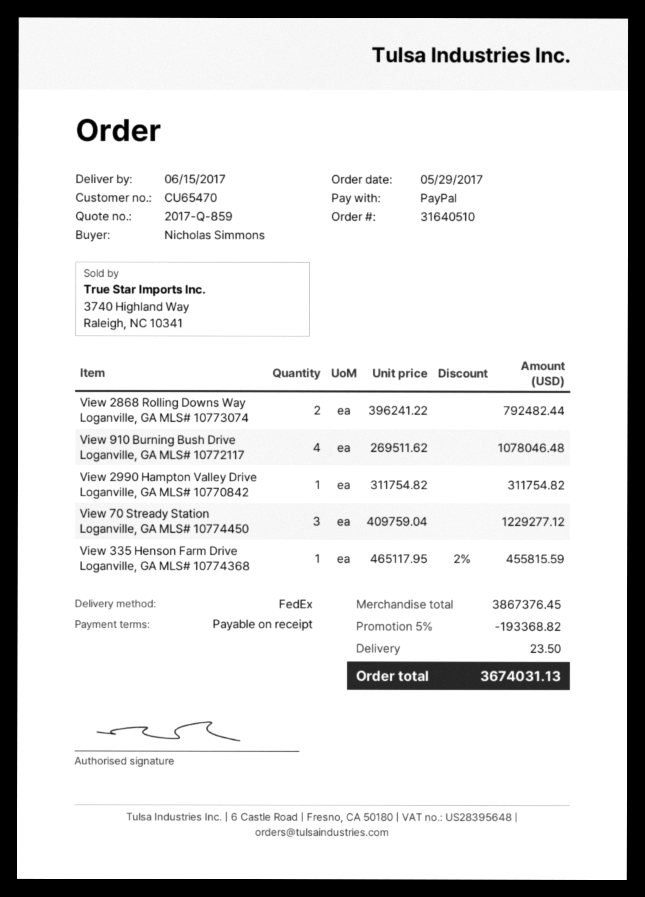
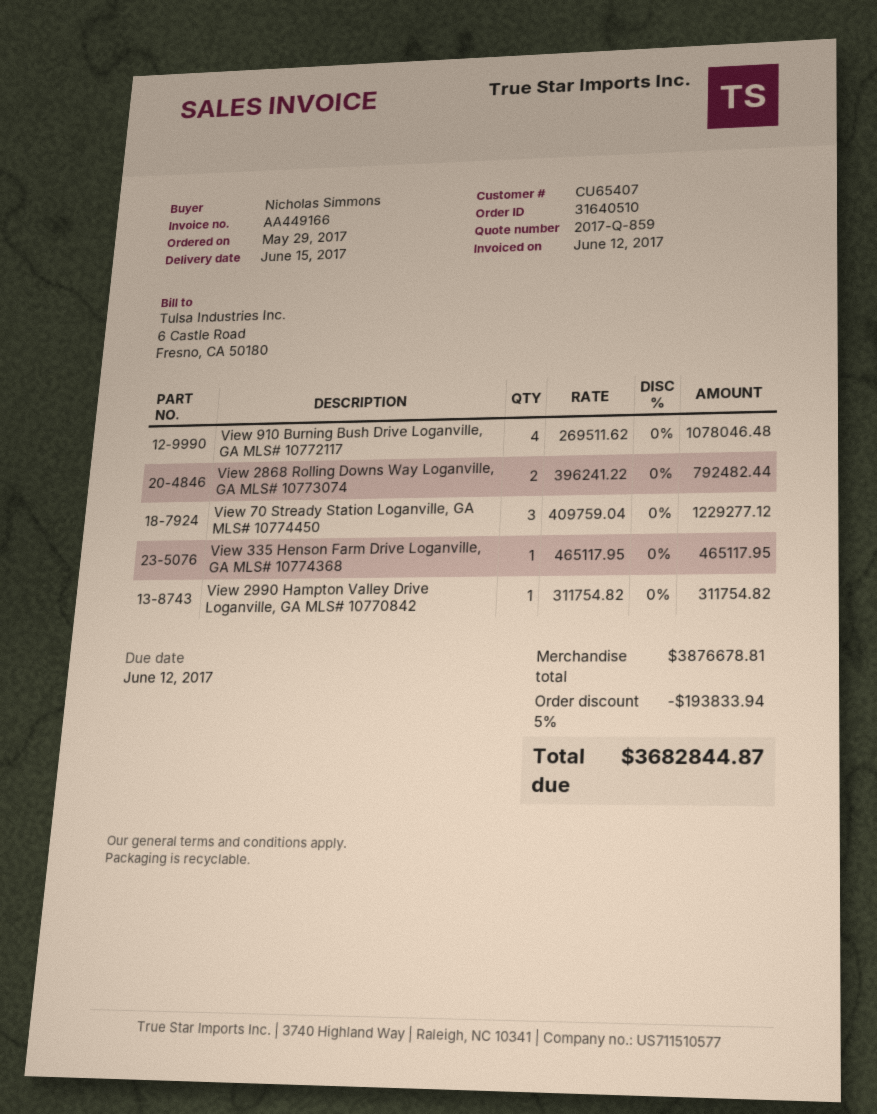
customer number: CU65470 -> CU65407
View 335 Henson Farm Drive Loganville, GA MLS# 10774368: 1 x 465117.95 - 2% = 455815.59 -> 1 x 465117.95 = 465117.95
subtotal: 3867376.45 -> 3876678.81
discount: 5% = 193368.82 -> 5% = 193833.94
shipping: 23.50 -> none
total: 3674031.13 -> 3682844.87

